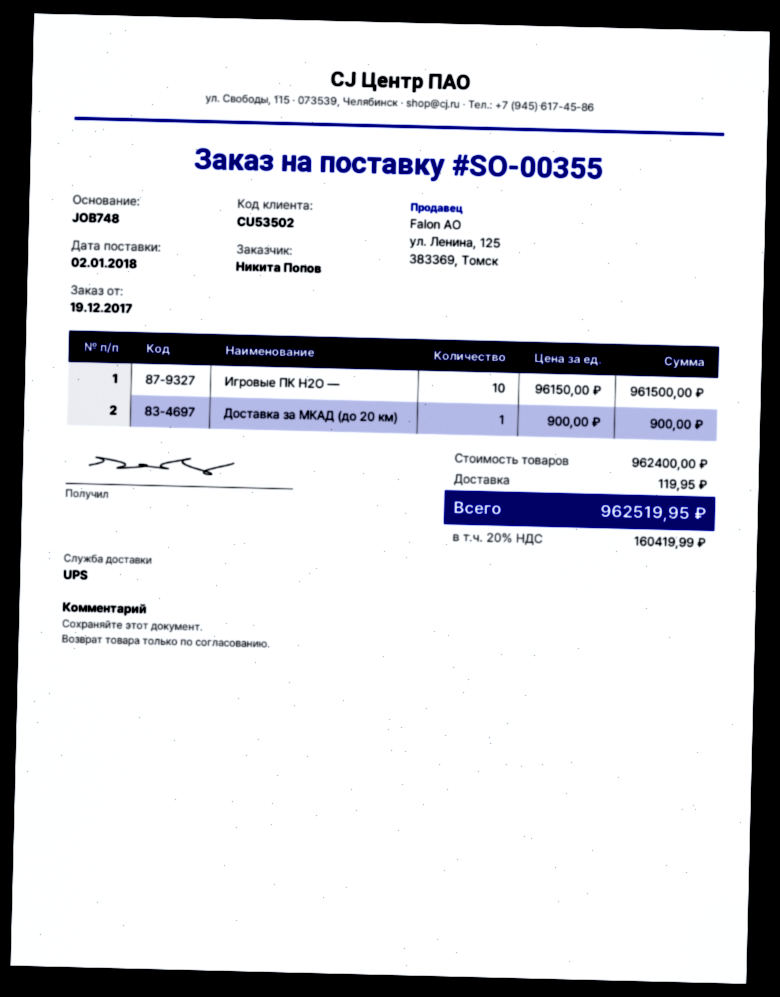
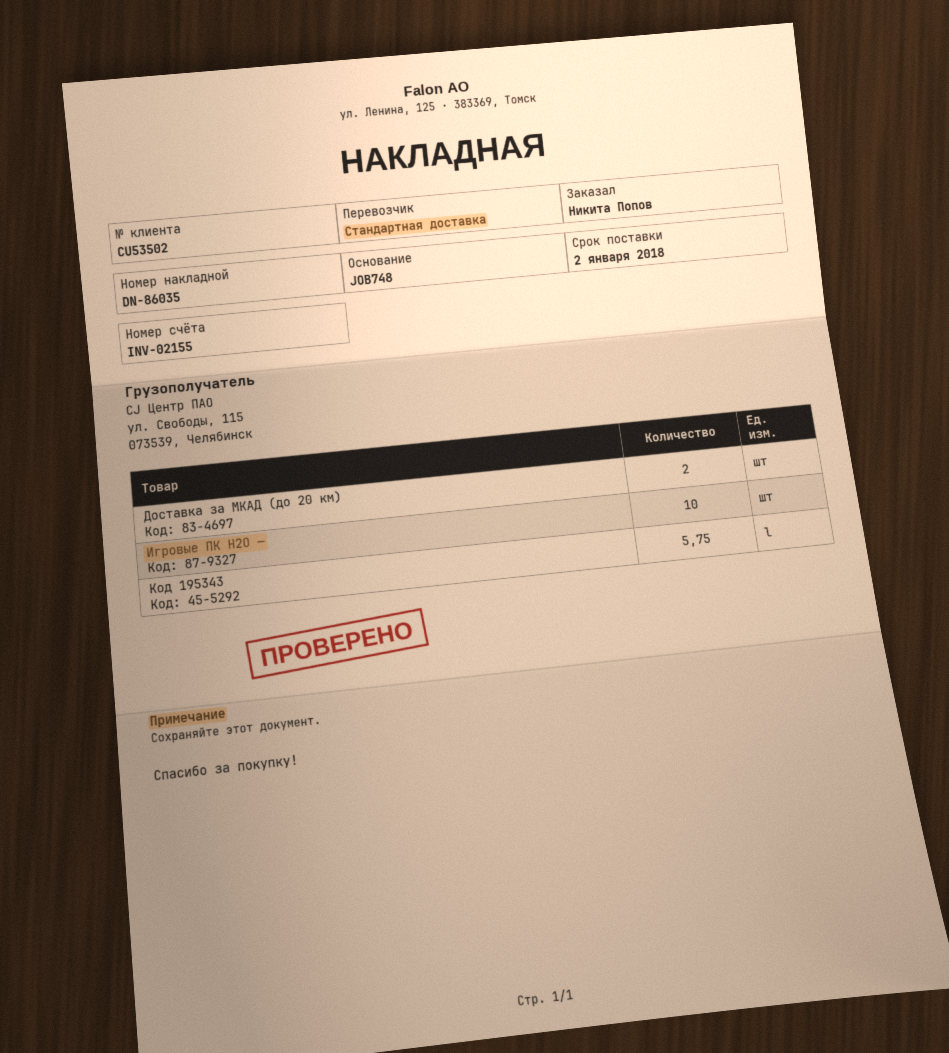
shipping method: UPS -> standard
Доставка за МКАД (до 20 км): 1 -> 2
Код 195343: none -> 5.75

